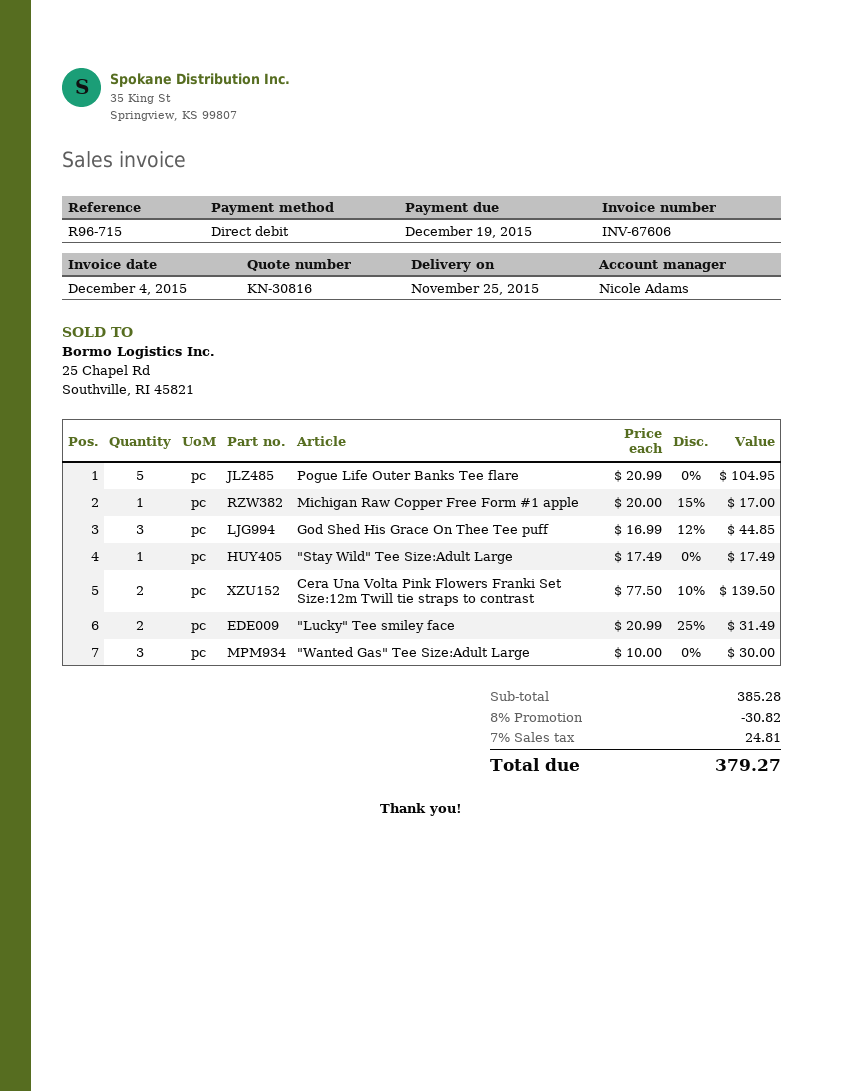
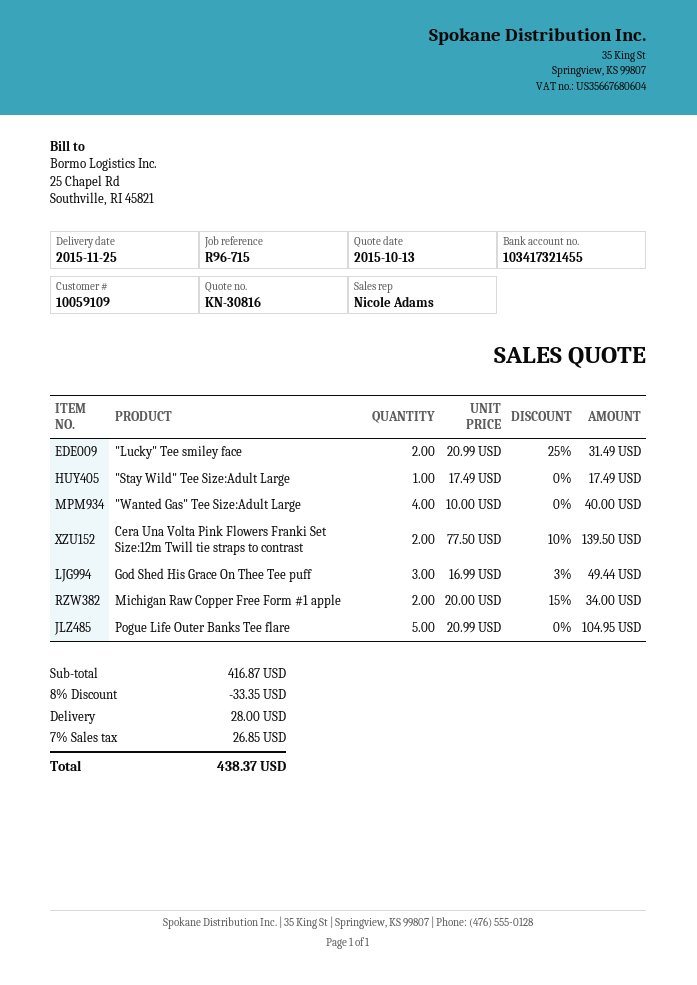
Michigan Raw Copper Free Form #1 apple: 1 x 20.00 - 15% = 17.00 -> 2 x 20.00 - 15% = 34.00
God Shed His Grace On Thee Tee puff: 3 x 16.99 - 12% = 44.85 -> 3 x 16.99 - 3% = 49.44
"Wanted Gas" Tee Size:Adult Large: 3 x 10.00 = 30.00 -> 4 x 10.00 = 40.00
subtotal: 385.28 -> 416.87
discount: 8% = 30.82 -> 8% = 33.35
shipping: none -> 28.00
tax: 7% = 24.81 -> 7% = 26.85
total: 379.27 -> 438.37

